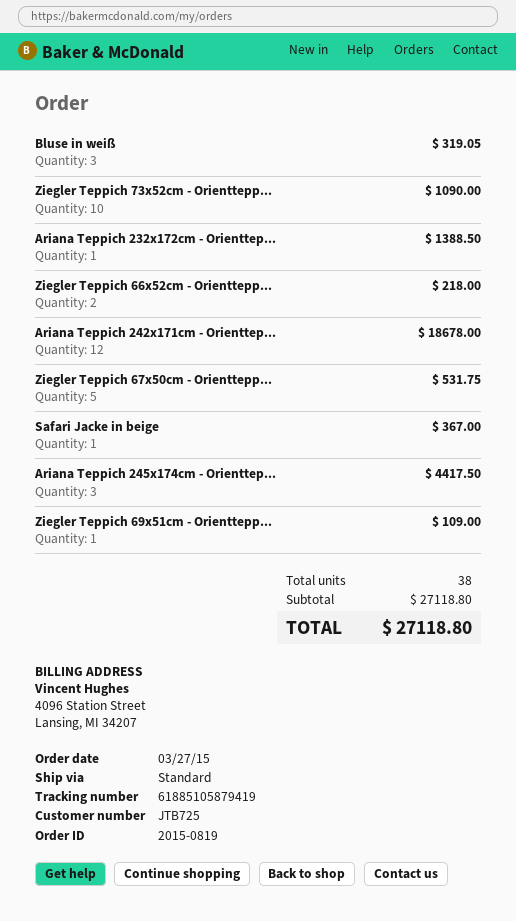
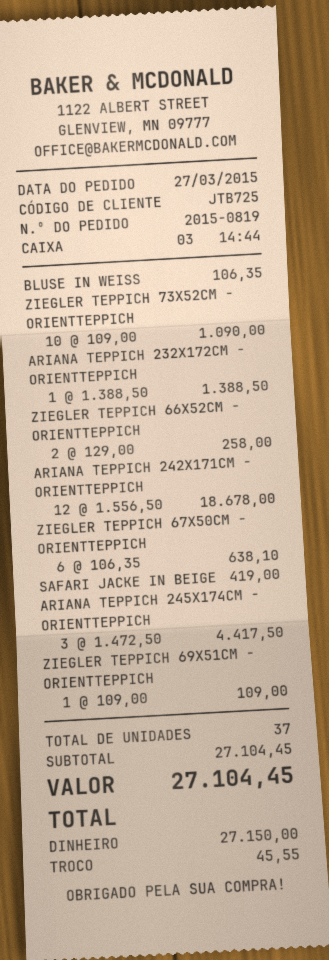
Bluse in weiß: 3 for 319.05 -> 1 for 106.35
Ziegler Teppich 66x52cm - Orienttepp...: 2 for 218.00 -> 2 for 258.00
Ziegler Teppich 67x50cm - Orienttepp...: 5 for 531.75 -> 6 for 638.10
Safari Jacke in beige: 1 for 367.00 -> 1 for 419.00
total quantity: 38 -> 37
subtotal: 27118.80 -> 27104.45
total: 27118.80 -> 27104.45

